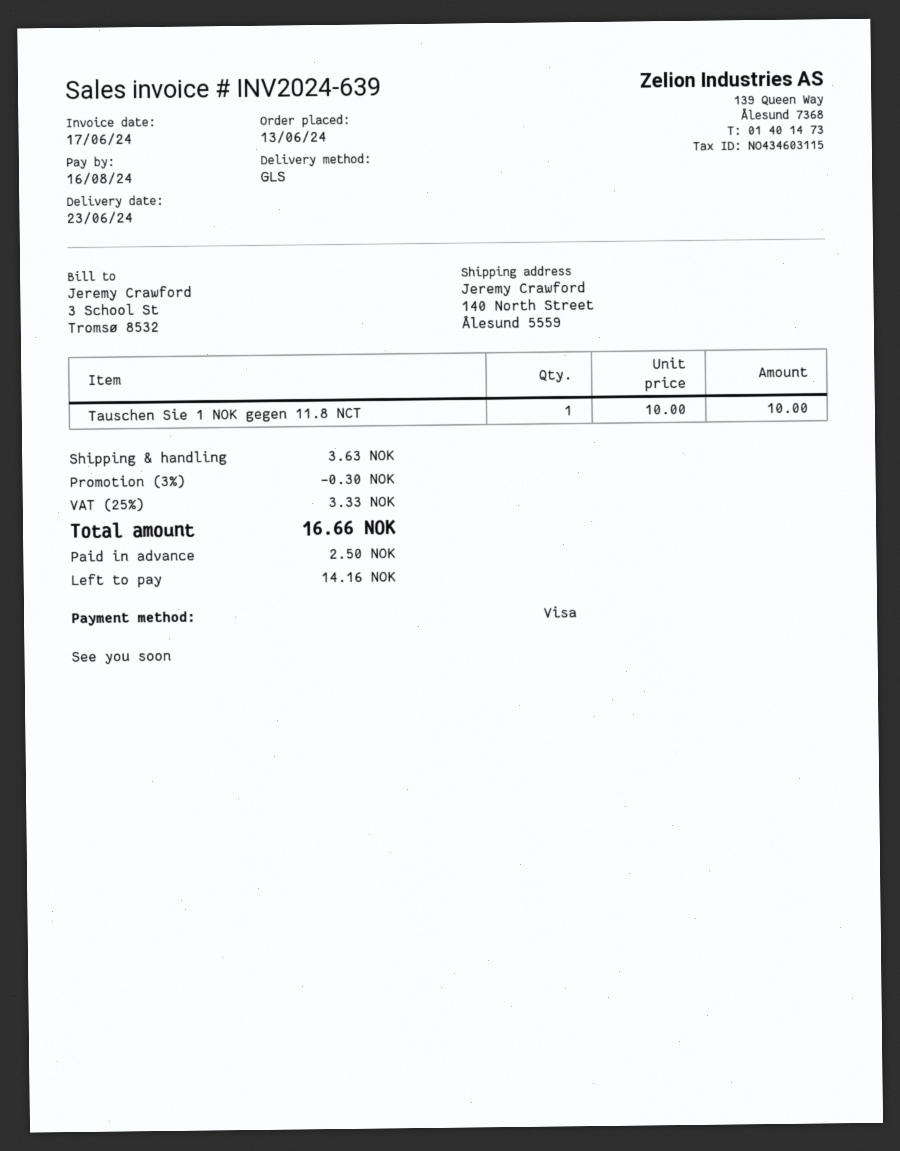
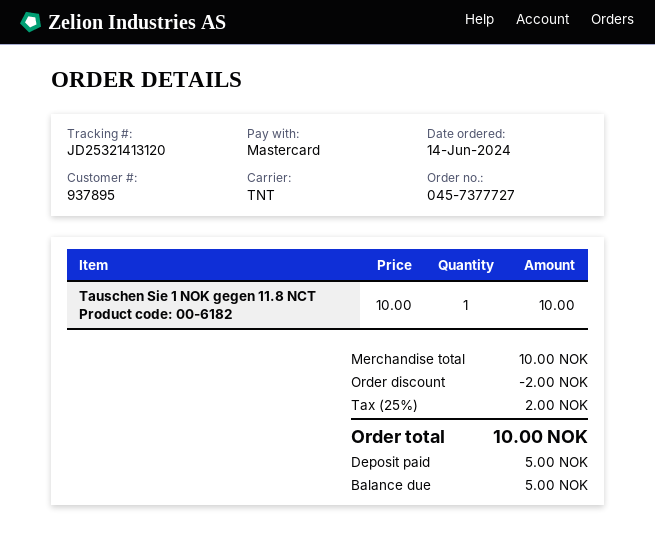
order date: 2024-06-13 -> 2024-06-14
payment method: Visa -> Mastercard
shipping method: GLS -> TNT
discount: 0.30 -> 2.00
shipping: 3.63 -> none
tax: 25% = 3.33 -> 25% = 2.00
total: 16.66 -> 10.00
deposit: 2.50 -> 5.00
balance: 14.16 -> 5.00

